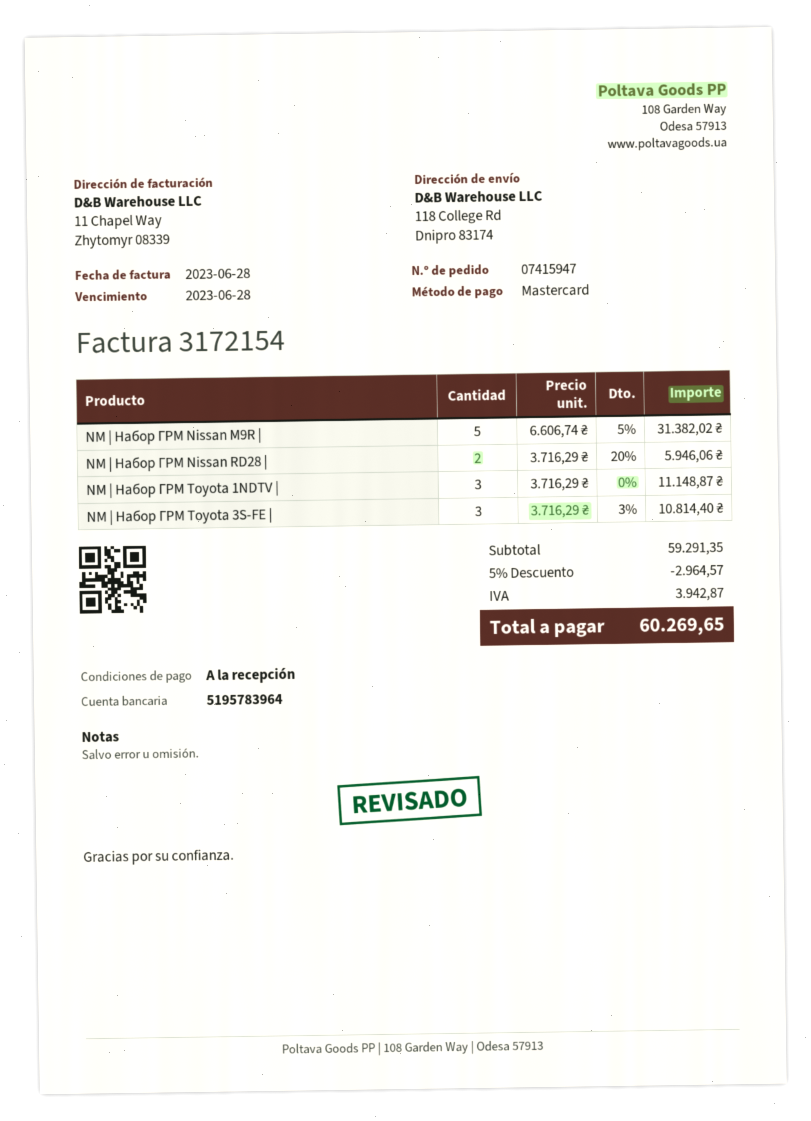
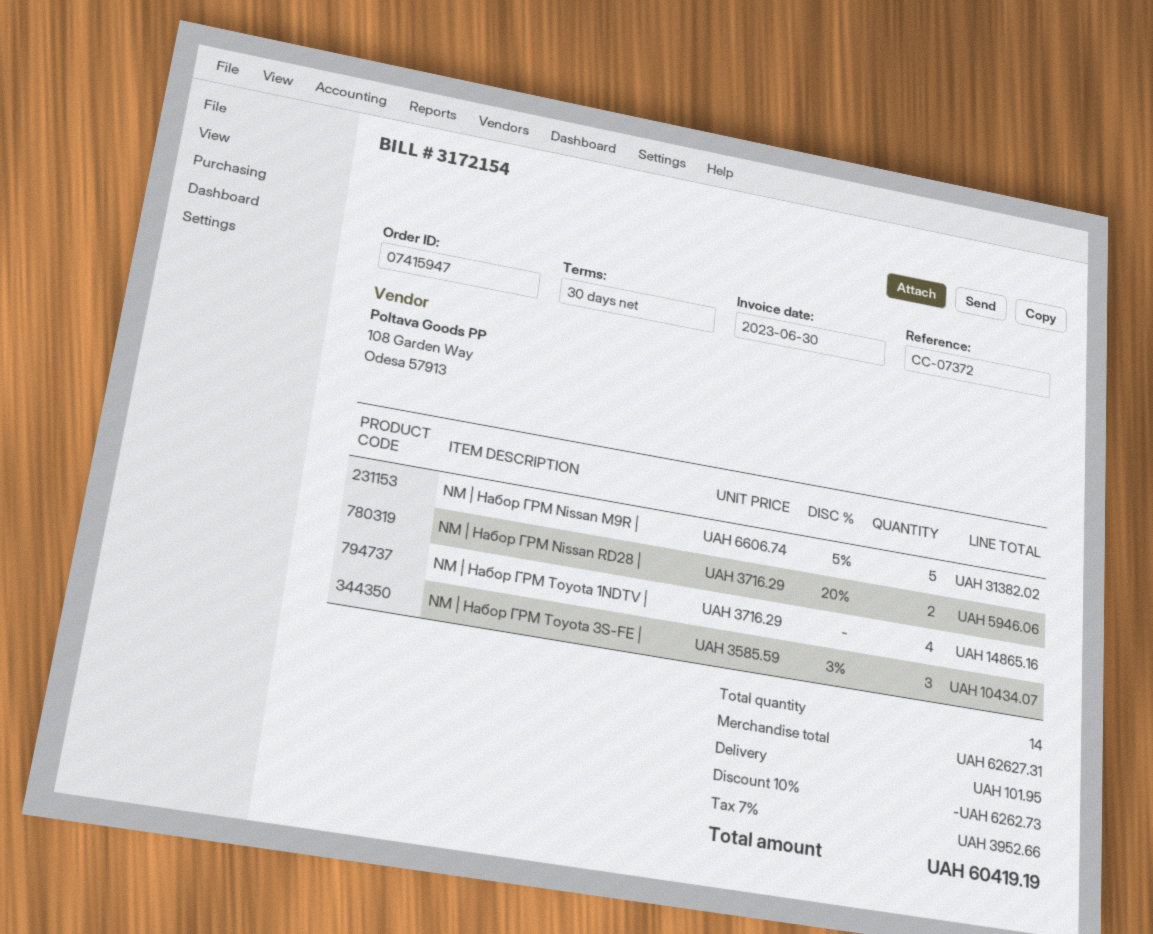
invoice date: 2023-06-28 -> 2023-06-30
payment terms: on receipt -> 30 days
NM | Набор ГРМ Toyota 1NDTV |: 3 x 3716.29 = 11148.87 -> 4 x 3716.29 = 14865.16
NM | Набор ГРМ Toyota 3S-FE |: 3 x 3716.29 - 3% = 10814.40 -> 3 x 3585.59 - 3% = 10434.07
subtotal: 59291.35 -> 62627.31
discount: 5% = 2964.57 -> 10% = 6262.73
shipping: none -> 101.95
tax: 3942.87 -> 3952.66
total: 60269.65 -> 60419.19

